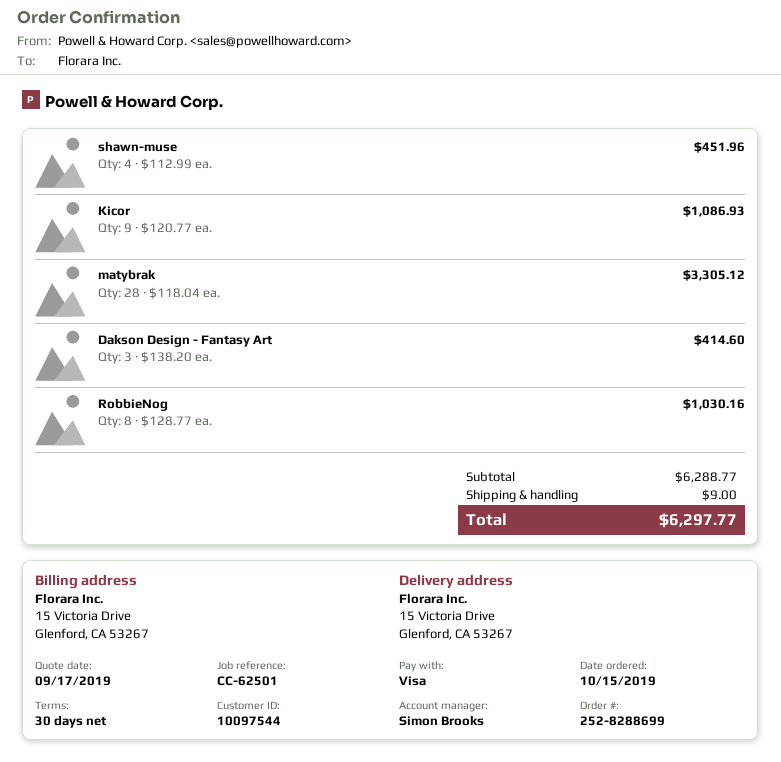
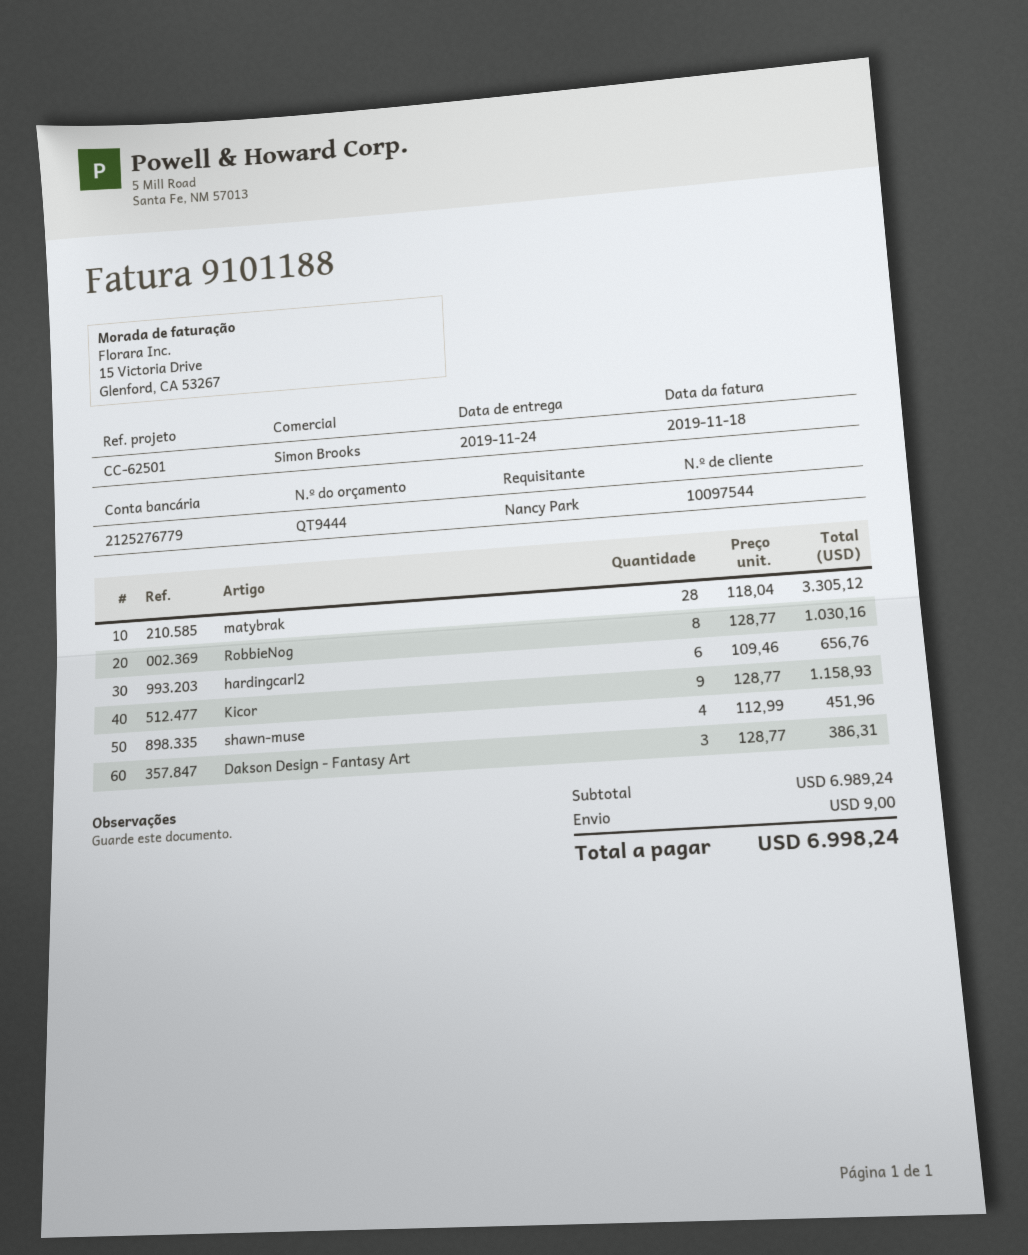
Kicor: 9 x 120.77 = 1086.93 -> 9 x 128.77 = 1158.93
Dakson Design - Fantasy Art: 3 x 138.20 = 414.60 -> 3 x 128.77 = 386.31
hardingcarl2: none -> 6 x 109.46 = 656.76
subtotal: 6288.77 -> 6989.24
total: 6297.77 -> 6998.24

